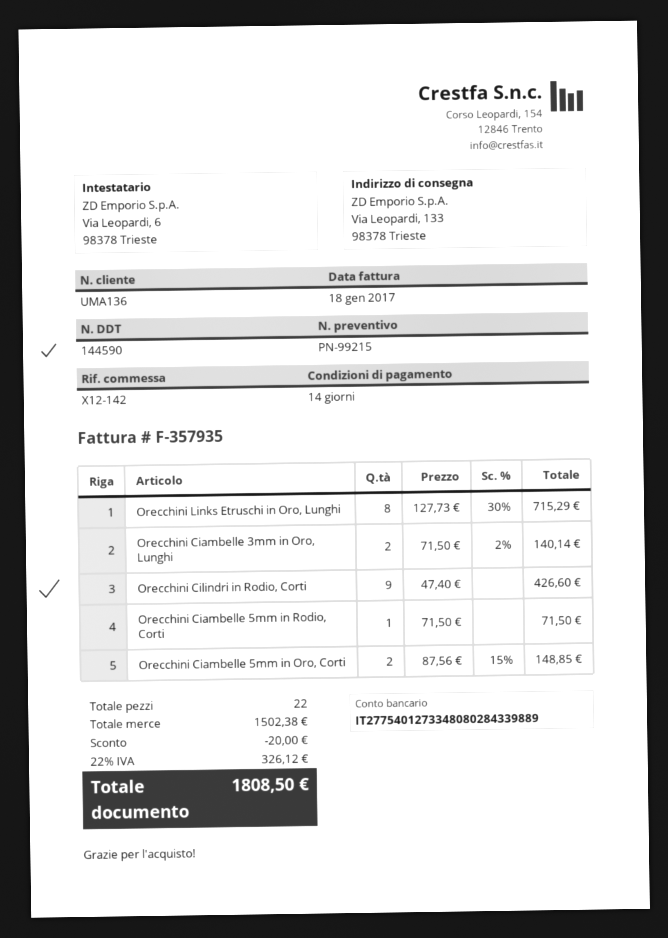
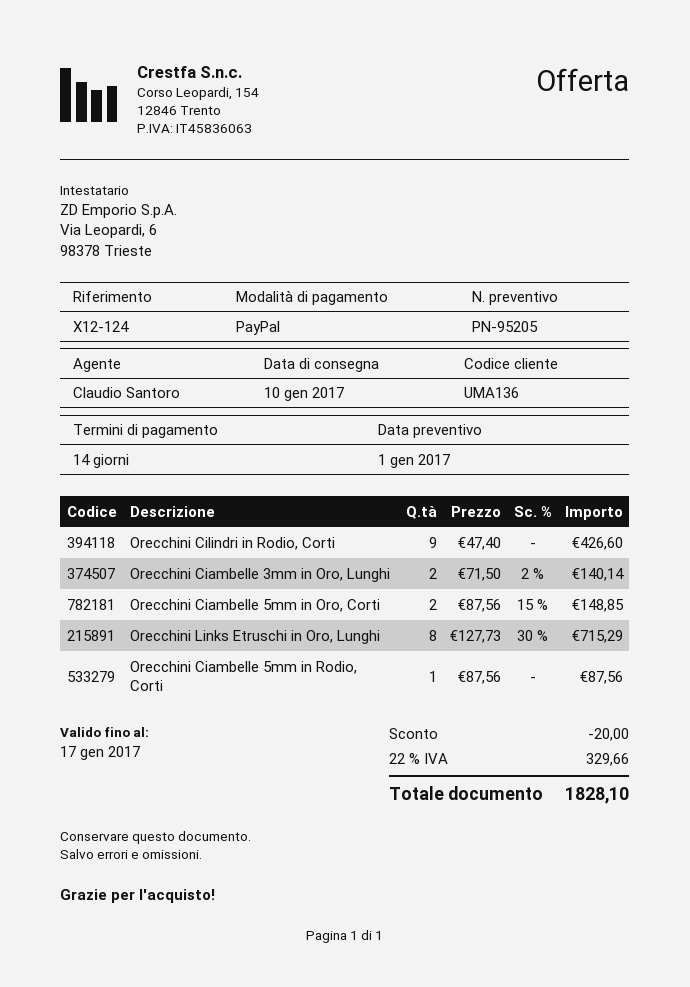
quote number: PN-99215 -> PN-95205
reference: X12-142 -> X12-124
Orecchini Ciambelle 5mm in Rodio, Corti: 1 x 71.50 = 71.50 -> 1 x 87.56 = 87.56
tax: 22% = 326.12 -> 22% = 329.66
total: 1808.50 -> 1828.10

